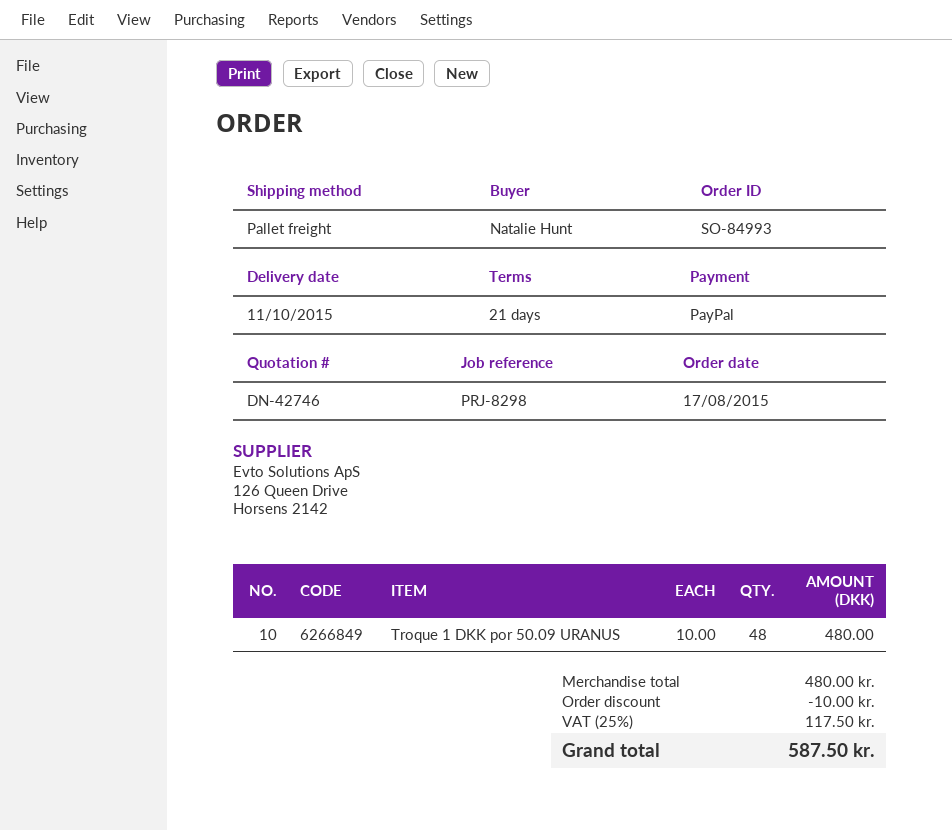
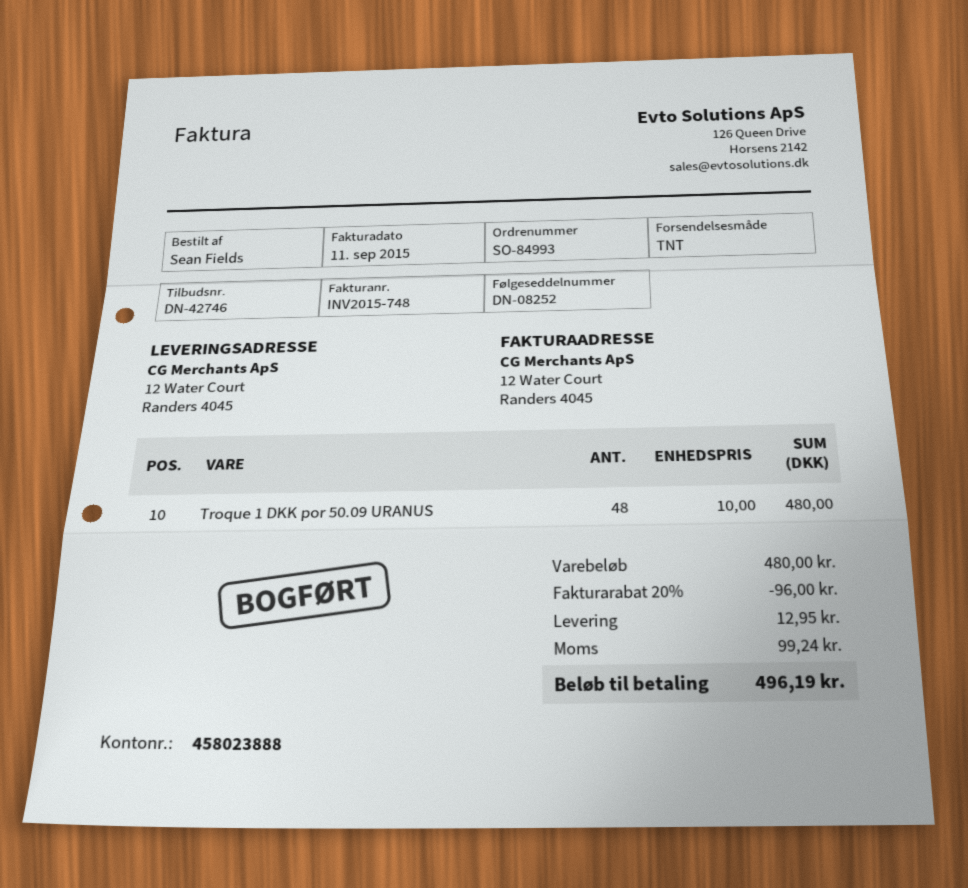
ordered by: Natalie Hunt -> Sean Fields
shipping method: pallet freight -> TNT
discount: 10.00 -> 96.00
shipping: none -> 12.95
tax: 117.50 -> 99.24
total: 587.50 -> 496.19

